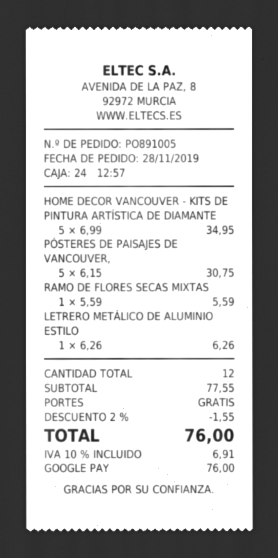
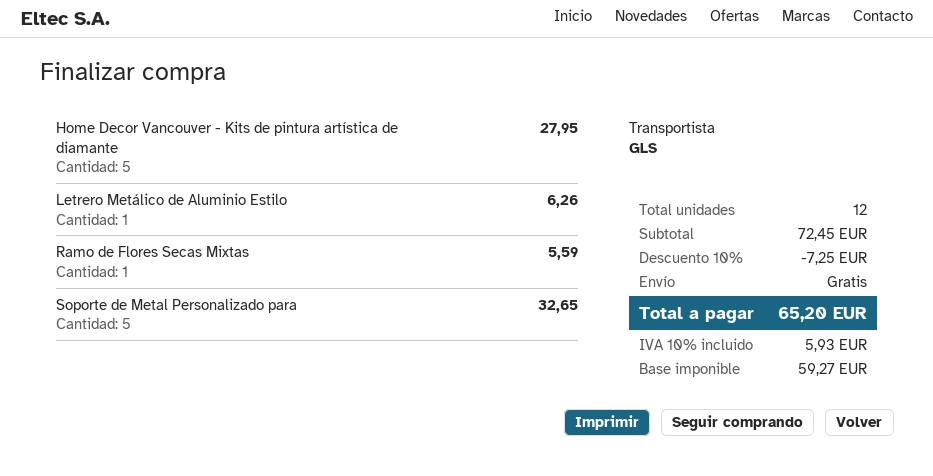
HOME DECOR VANCOUVER - KITS DE PINTURA ARTÍSTICA DE DIAMANTE: 5 for 34.95 -> 5 for 27.95
PÓSTERES DE PAISAJES DE VANCOUVER,: 5 for 30.75 -> none
Soporte de Metal Personalizado para: none -> 5 for 32.65
subtotal: 77.55 -> 72.45
discount: 2% = 1.55 -> 10% = 7.25
tax: 10% = 6.91 -> 10% = 5.93
total: 76.00 -> 65.20

